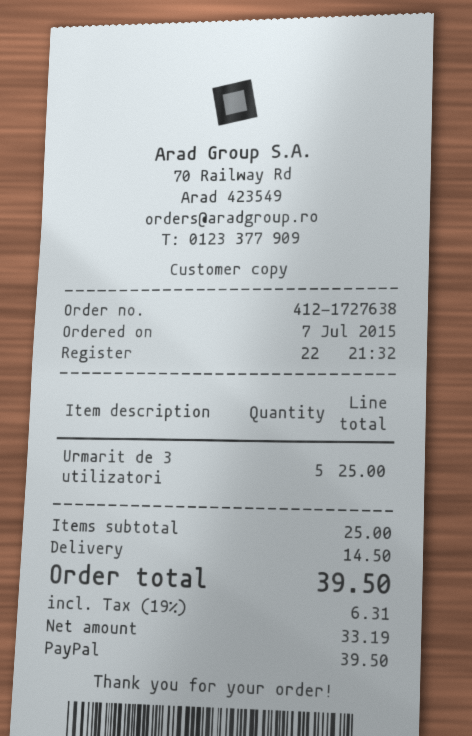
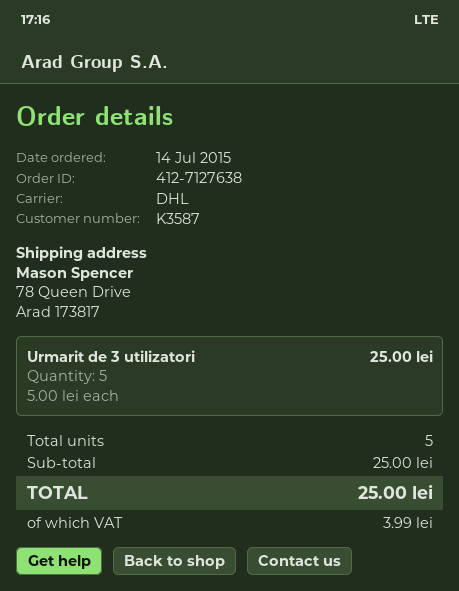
order number: 412-1727638 -> 412-7127638
order date: 2015-07-07 -> 2015-07-14
shipping: 14.50 -> none
tax: 6.31 -> 3.99
total: 39.50 -> 25.00

